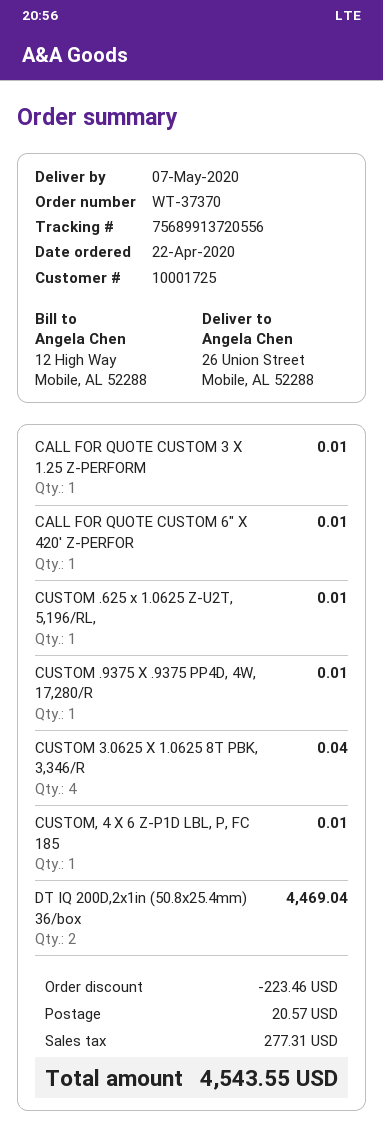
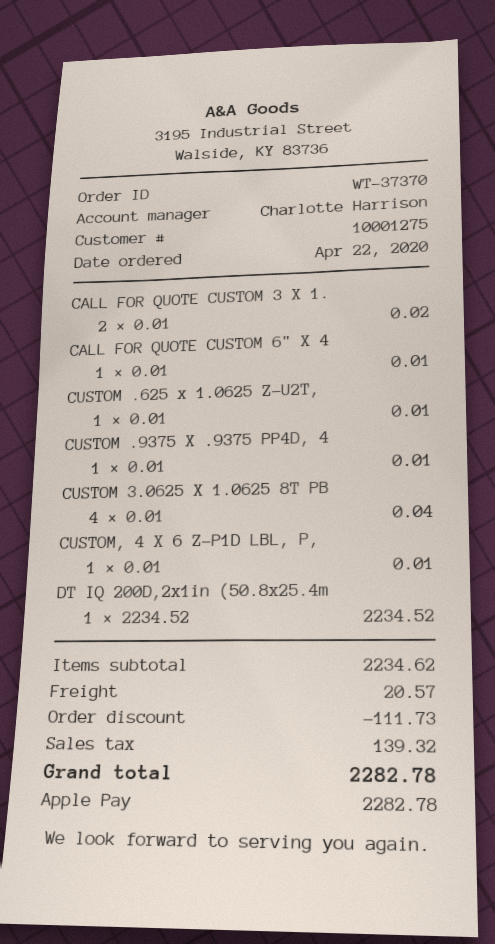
customer number: 10001725 -> 10001275
CALL FOR QUOTE CUSTOM 3 X 1.25 Z-PERFORM: 1 for 0.01 -> 2 for 0.02
DT IQ 200D,2x1in (50.8x25.4mm) 36/box: 2 for 4469.04 -> 1 for 2234.52
discount: 223.46 -> 111.73
tax: 277.31 -> 139.32
total: 4543.55 -> 2282.78

